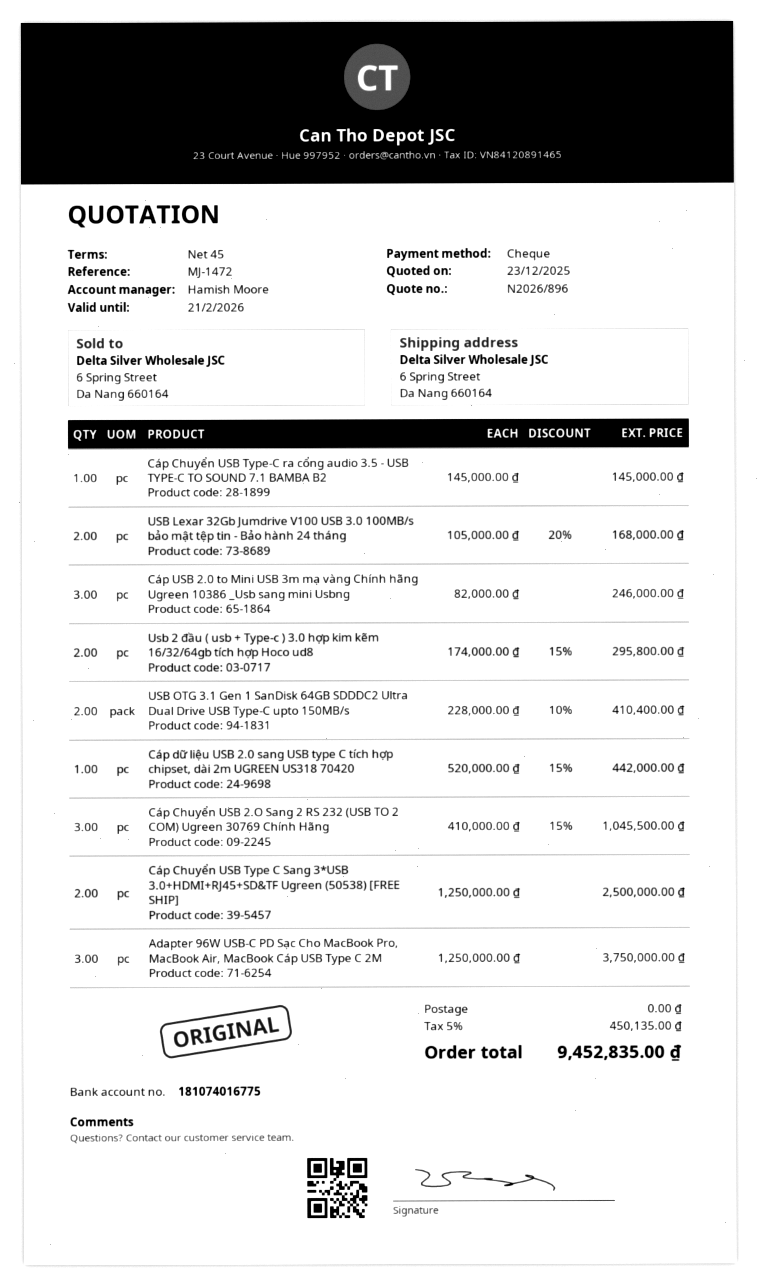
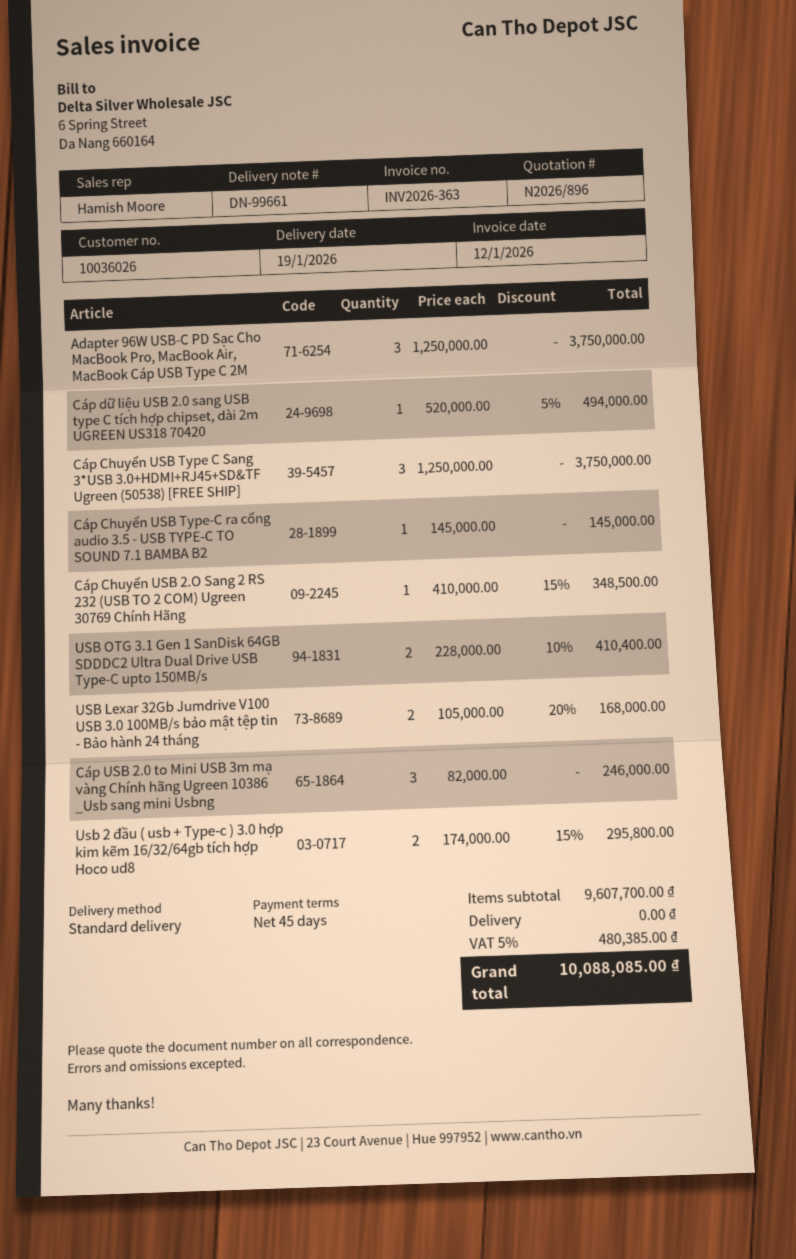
Cáp dữ liệu USB 2.0 sang USB type C tích hợp chipset, dài 2m UGREEN US318 70420: 1 x 520000.00 - 15% = 442000.00 -> 1 x 520000.00 - 5% = 494000.00
Cáp Chuyển USB 2.O Sang 2 RS 232 (USB TO 2 COM) Ugreen 30769 Chính Hãng: 3 x 410000.00 - 15% = 1045500.00 -> 1 x 410000.00 - 15% = 348500.00
Cáp Chuyển USB Type C Sang 3*USB 3.0+HDMI+RJ45+SD&TF Ugreen (50538) [FREE SHIP]: 2 x 1250000.00 = 2500000.00 -> 3 x 1250000.00 = 3750000.00
tax: 5% = 450135.00 -> 5% = 480385.00
total: 9452835.00 -> 10088085.00

